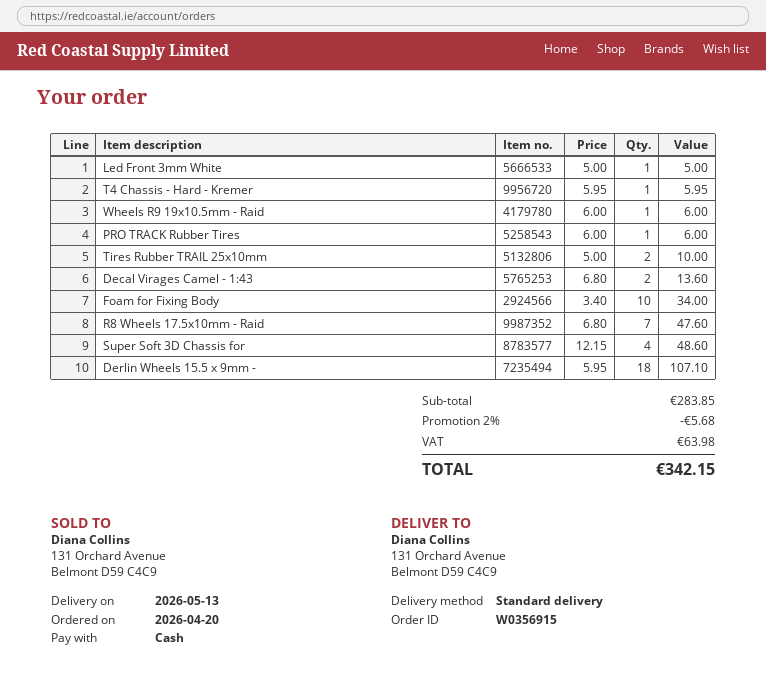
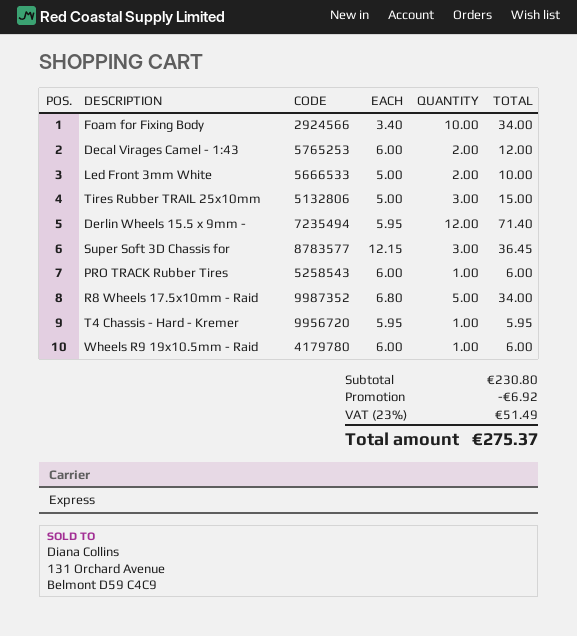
shipping method: standard -> express
Led Front 3mm White: 1 x 5.00 = 5.00 -> 2 x 5.00 = 10.00
Tires Rubber TRAIL 25x10mm: 2 x 5.00 = 10.00 -> 3 x 5.00 = 15.00
Decal Virages Camel - 1:43: 2 x 6.80 = 13.60 -> 2 x 6.00 = 12.00
R8 Wheels 17.5x10mm - Raid: 7 x 6.80 = 47.60 -> 5 x 6.80 = 34.00
Super Soft 3D Chassis for: 4 x 12.15 = 48.60 -> 3 x 12.15 = 36.45
Derlin Wheels 15.5 x 9mm -: 18 x 5.95 = 107.10 -> 12 x 5.95 = 71.40
subtotal: 283.85 -> 230.80
discount: 5.68 -> 6.92
tax: 63.98 -> 51.49
total: 342.15 -> 275.37

